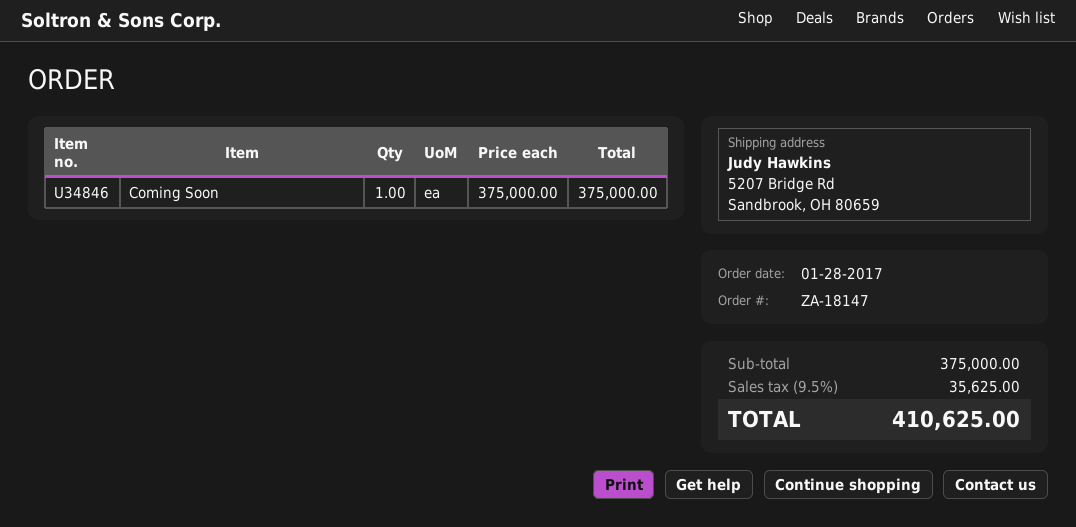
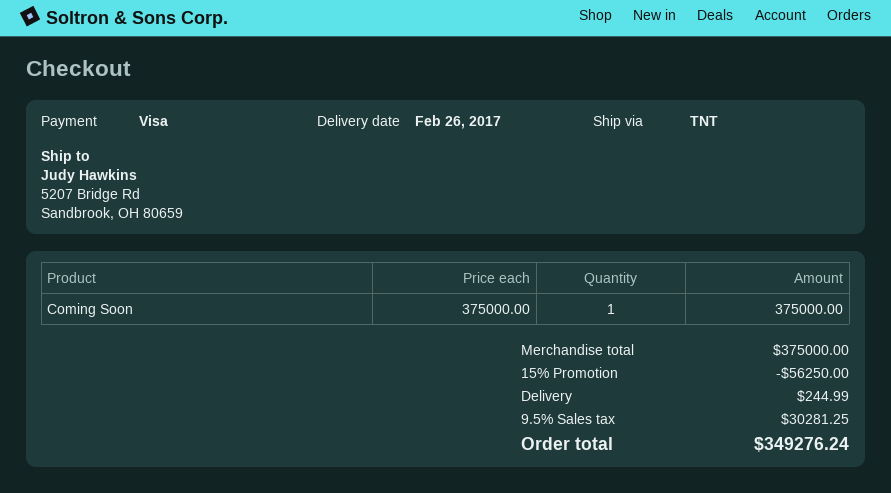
discount: none -> 15% = 56250.00
shipping: none -> 244.99
tax: 9.5% = 35625.00 -> 9.5% = 30281.25
total: 410625.00 -> 349276.24

